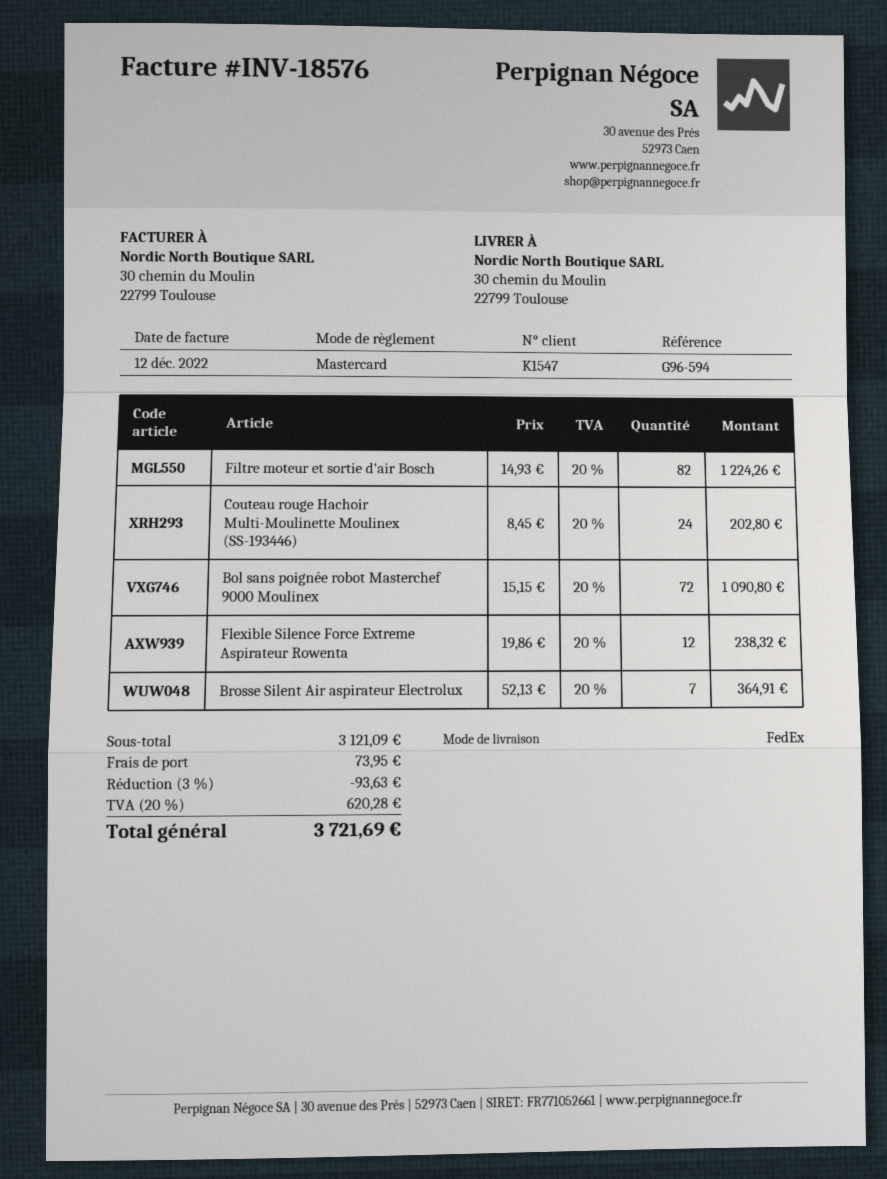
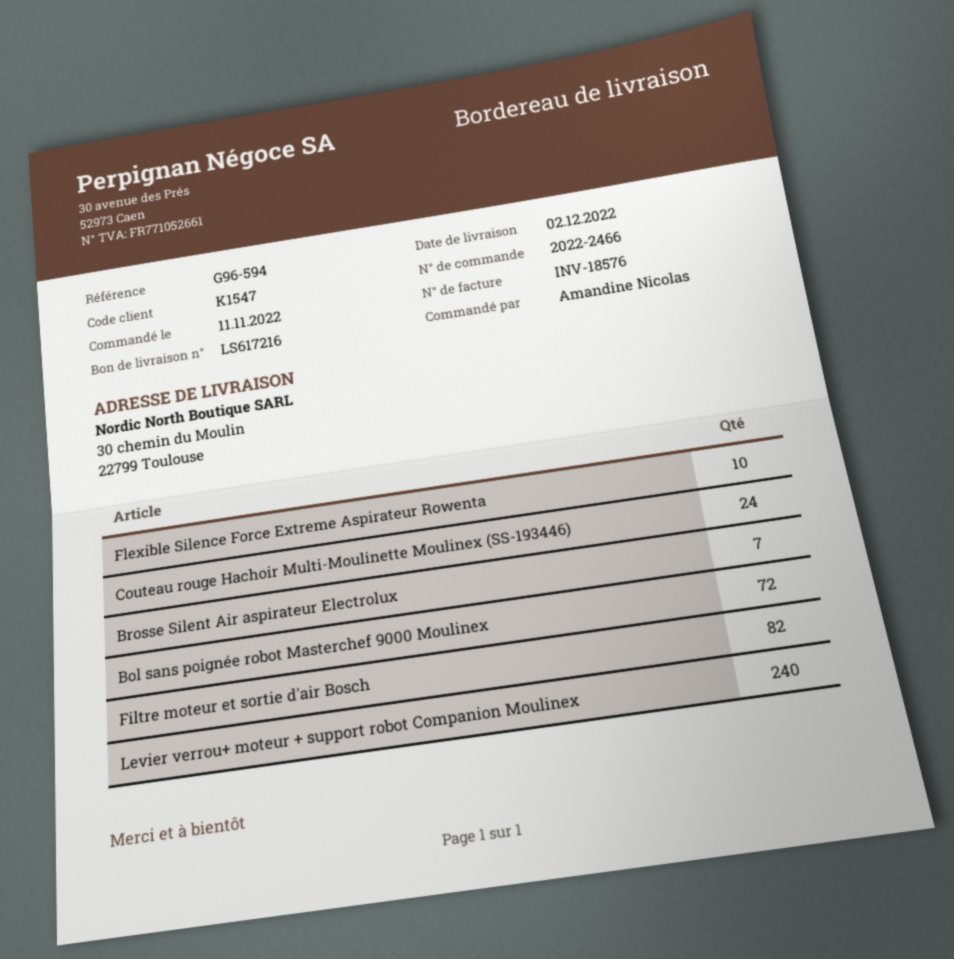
Flexible Silence Force Extreme Aspirateur Rowenta: 12 -> 10
Levier verrou+ moteur + support robot Companion Moulinex: none -> 240

